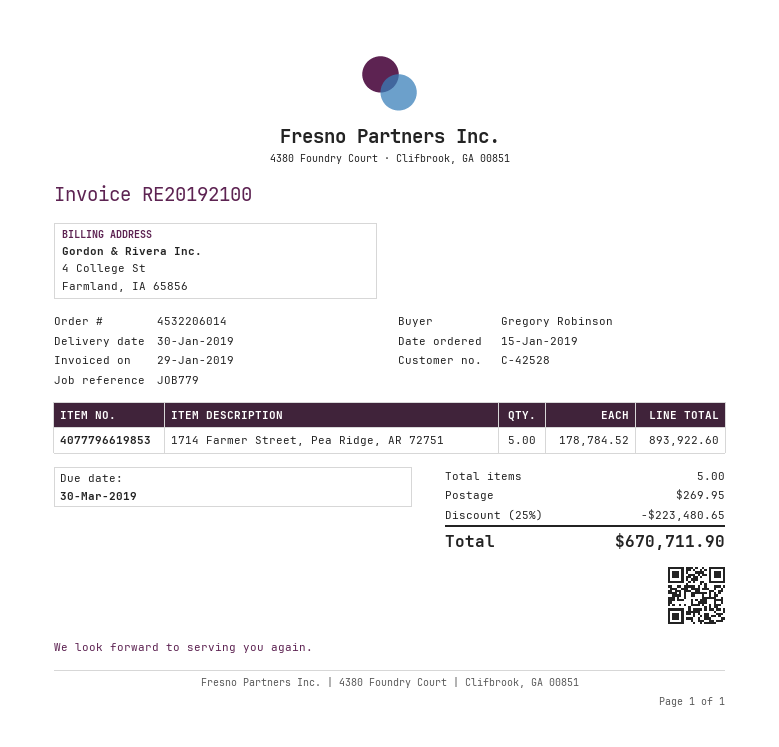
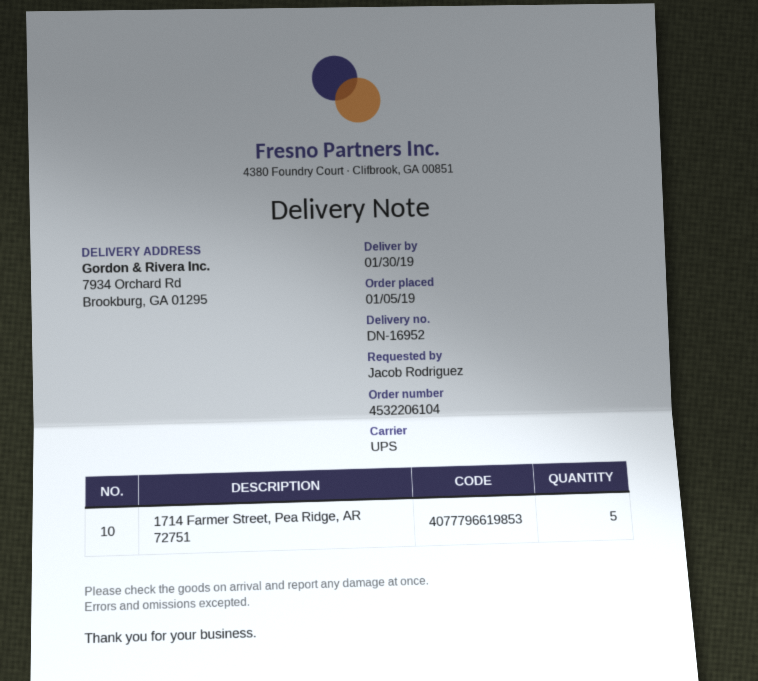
order number: 4532206014 -> 4532206104
order date: 2019-01-15 -> 2019-01-05
ordered by: Gregory Robinson -> Jacob Rodriguez

